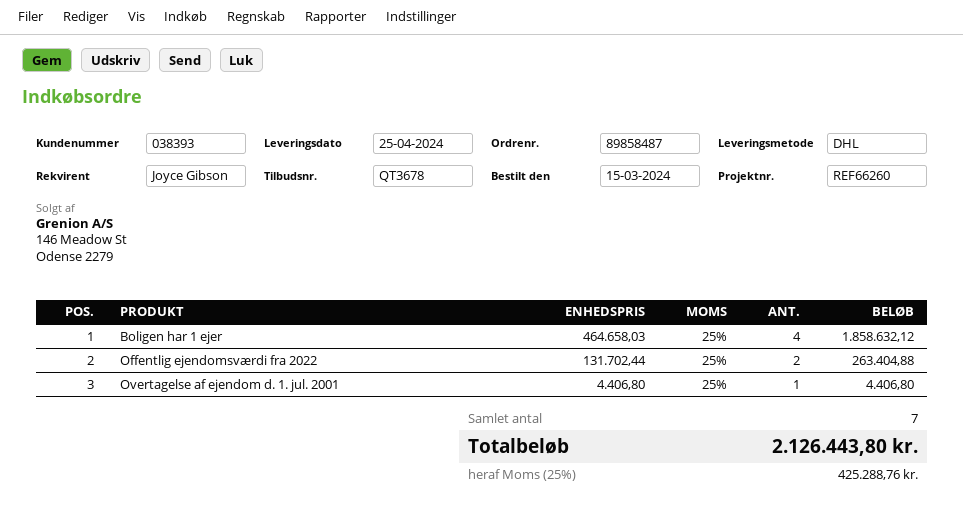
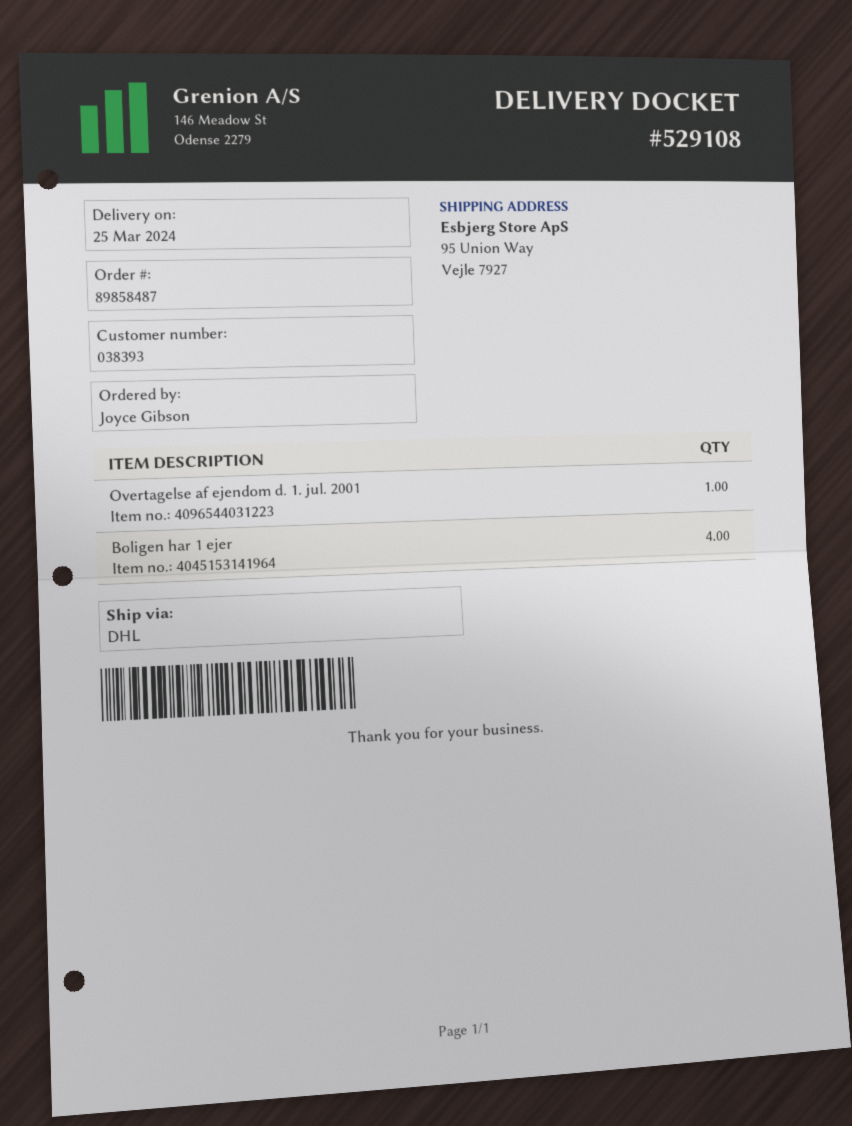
delivery date: 2024-04-25 -> 2024-03-25
Offentlig ejendomsværdi fra 2022: 2 -> none

